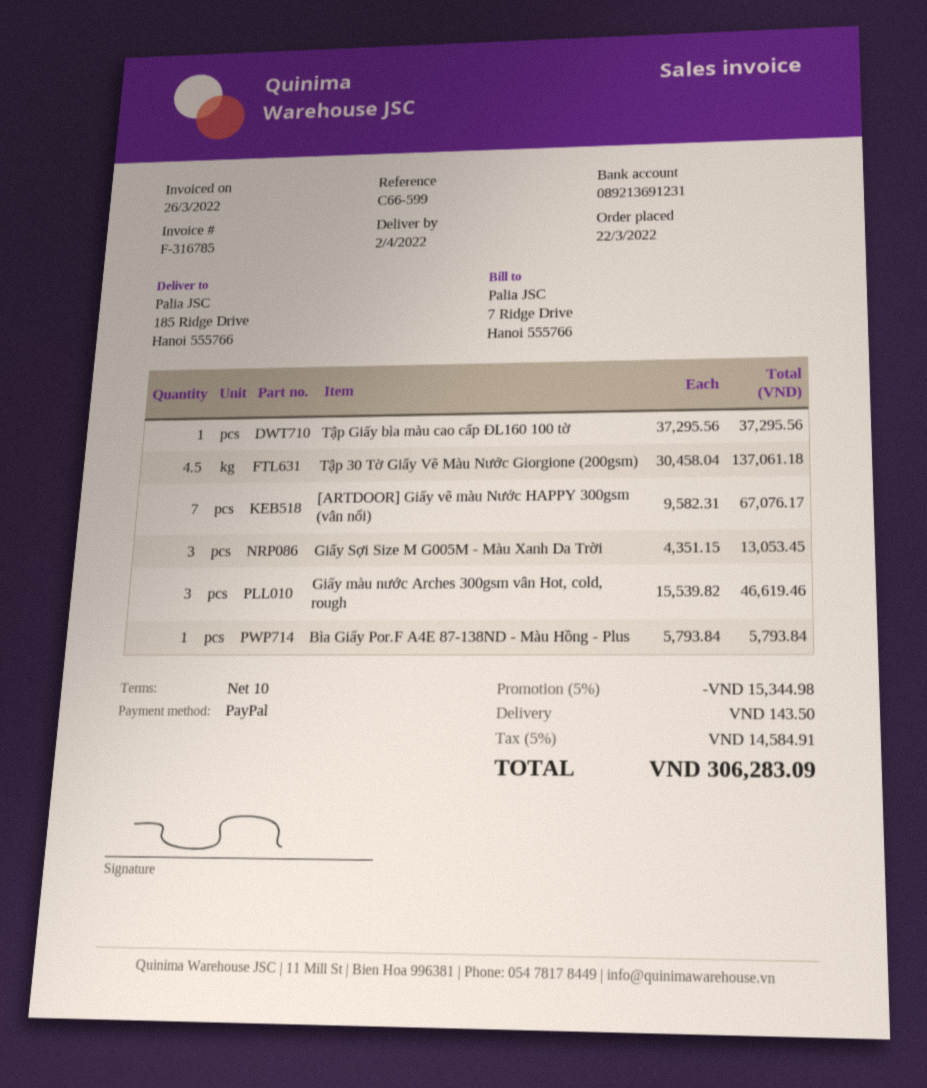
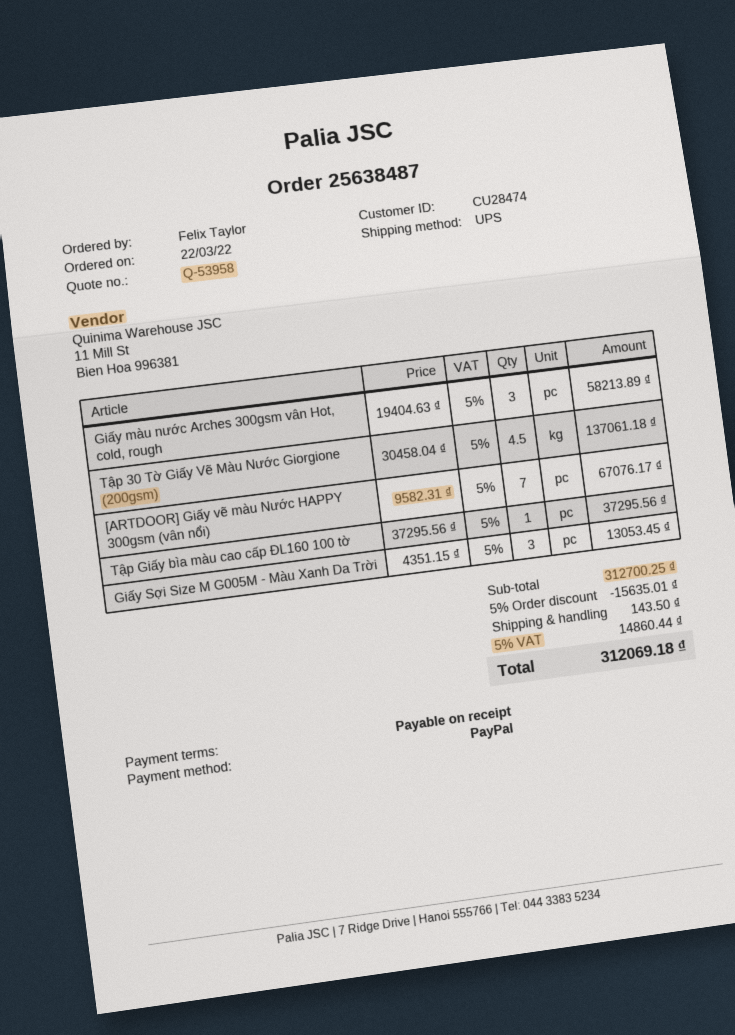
payment terms: 10 days -> on receipt
Giấy màu nước Arches 300gsm vân Hot, cold, rough: 3 x 15539.82 = 46619.46 -> 3 x 19404.63 = 58213.89
Bìa Giấy Por.F A4E 87-138ND - Màu Hồng - Plus: 1 x 5793.84 = 5793.84 -> none
discount: 5% = 15344.98 -> 5% = 15635.01
tax: 5% = 14584.91 -> 5% = 14860.44
total: 306283.09 -> 312069.18

